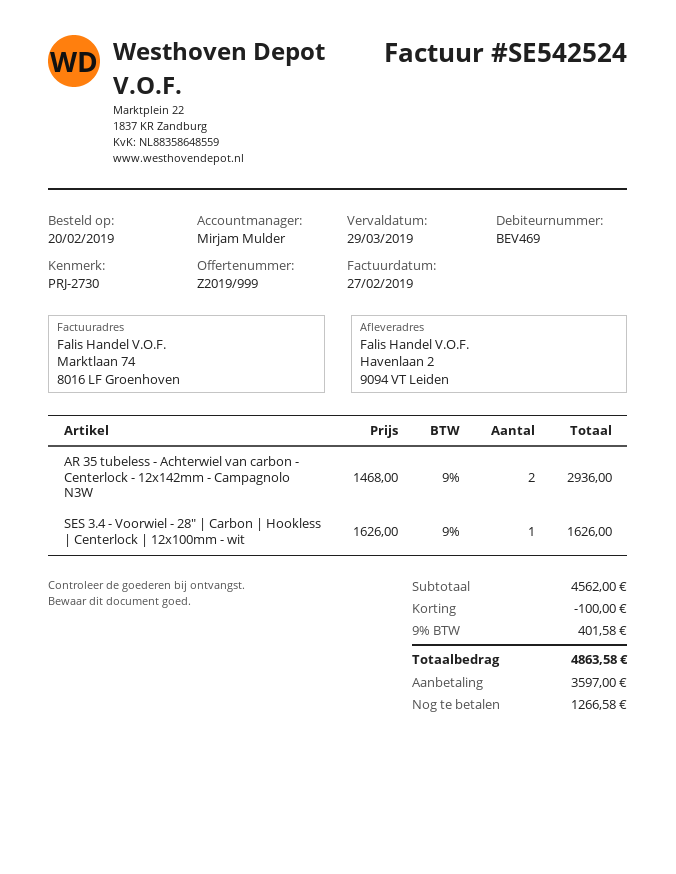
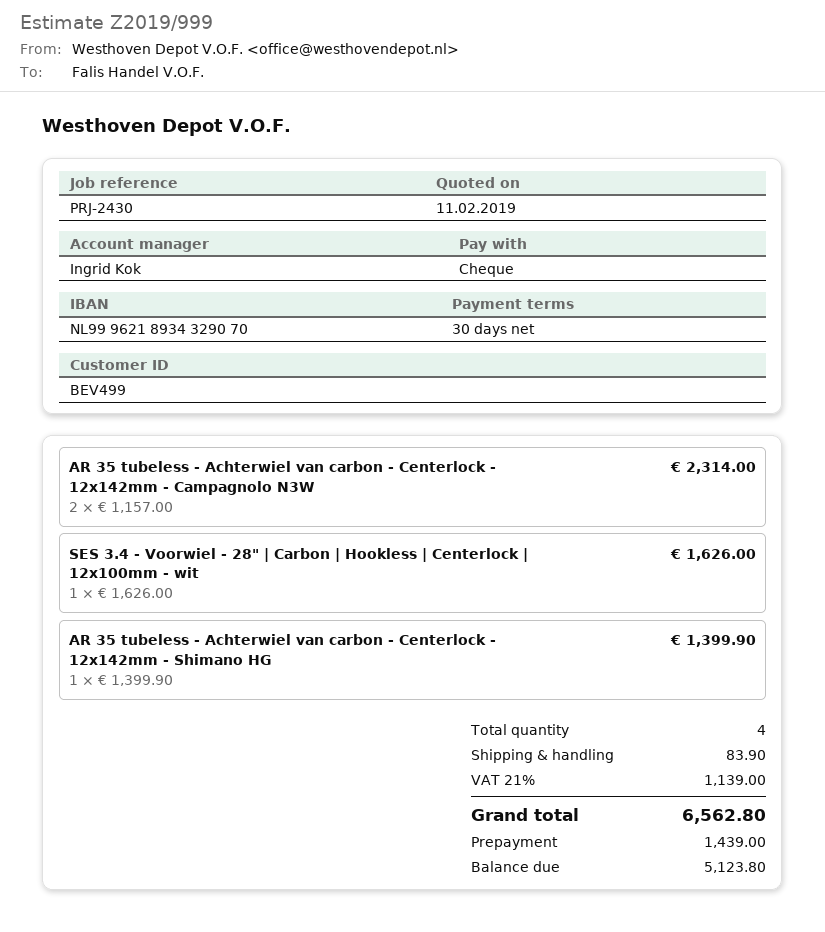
customer number: BEV469 -> BEV499
reference: PRJ-2730 -> PRJ-2430
sales rep: Mirjam Mulder -> Ingrid Kok
AR 35 tubeless - Achterwiel van carbon - Centerlock - 12x142mm - Campagnolo N3W: 2 x 1468.00 = 2936.00 -> 2 x 1157.00 = 2314.00
AR 35 tubeless - Achterwiel van carbon - Centerlock - 12x142mm - Shimano HG: none -> 1 x 1399.90 = 1399.90
discount: 100.00 -> none
shipping: none -> 83.90
tax: 9% = 401.58 -> 21% = 1139.00
total: 4863.58 -> 6562.80
deposit: 3597.00 -> 1439.00
balance: 1266.58 -> 5123.80

